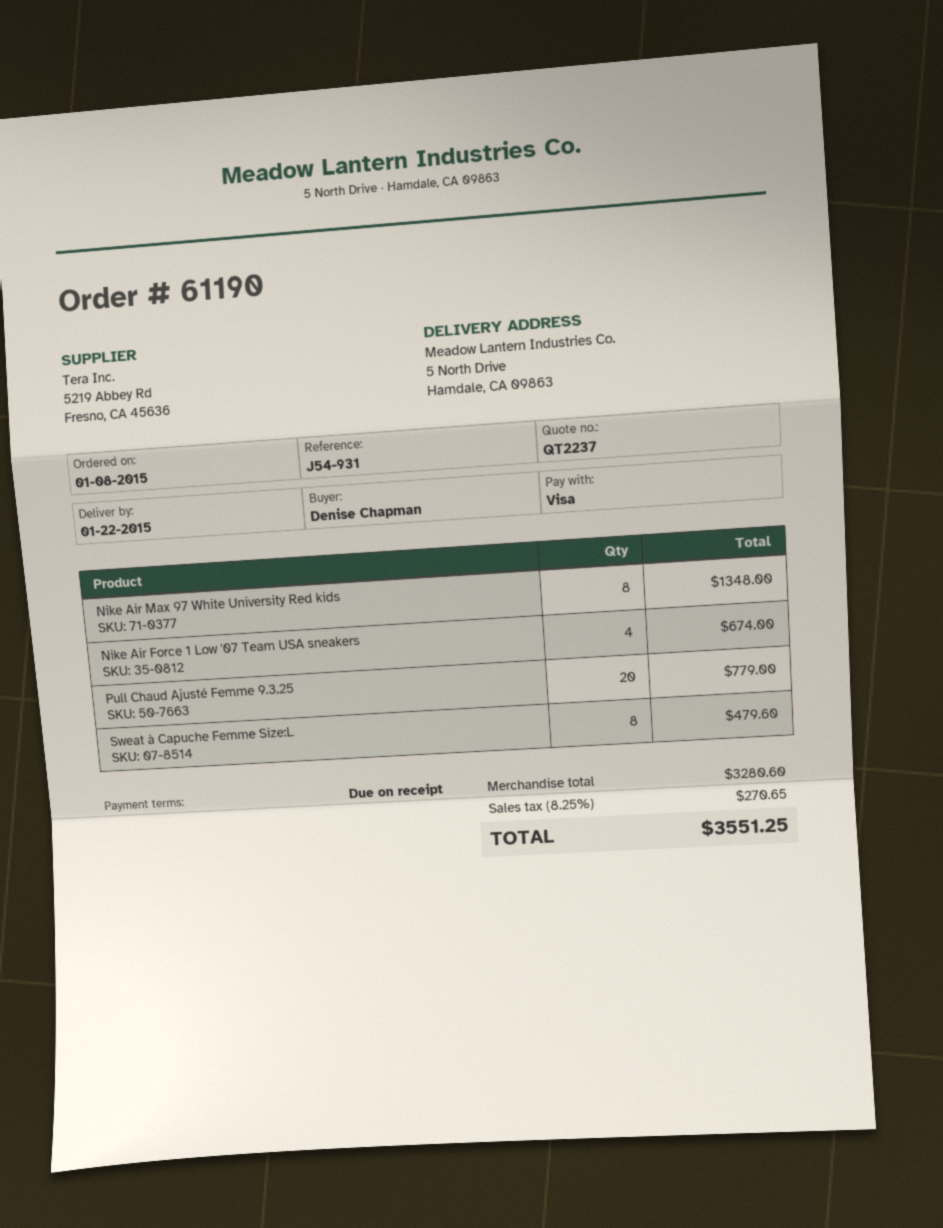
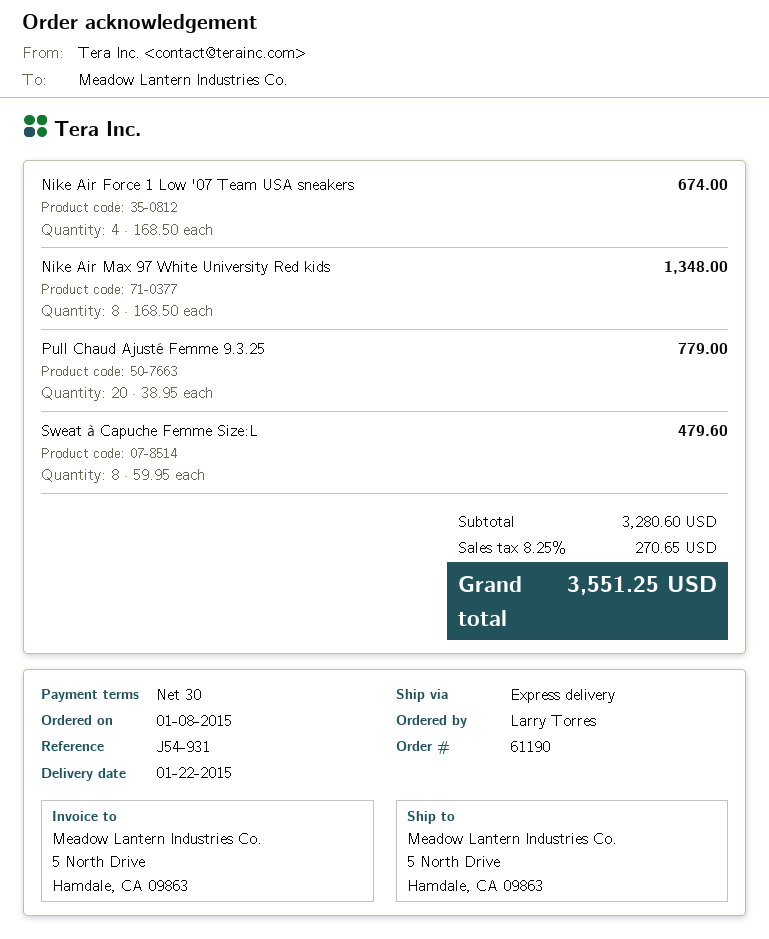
payment terms: on receipt -> 30 days
ordered by: Denise Chapman -> Larry Torres

